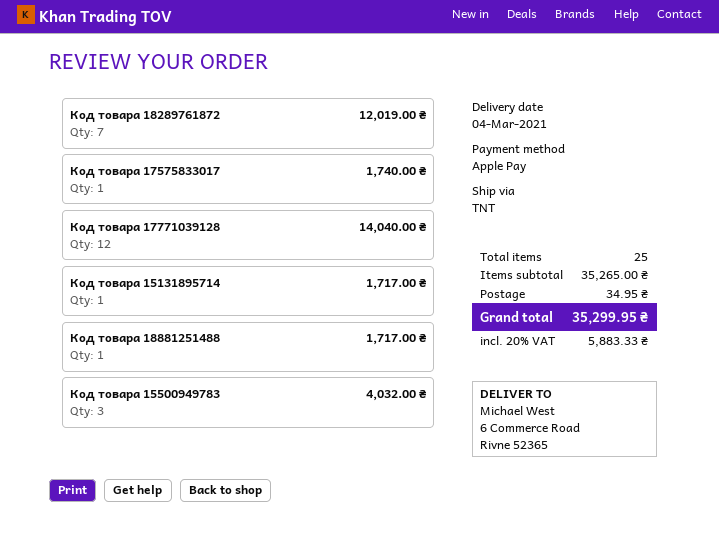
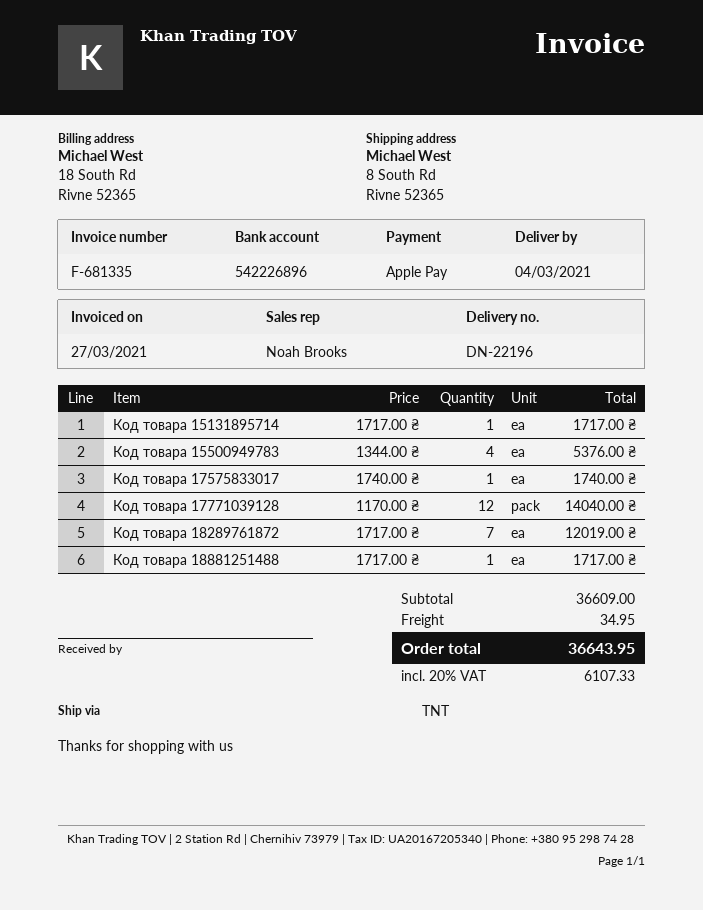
ship to: 6 Commerce Road, Rivne 52365 -> 8 South Rd, Rivne 52365
Код товара 15500949783: 3 for 4032.00 -> 4 for 5376.00
subtotal: 35265.00 -> 36609.00
tax: 20% = 5883.33 -> 20% = 6107.33
total: 35299.95 -> 36643.95

